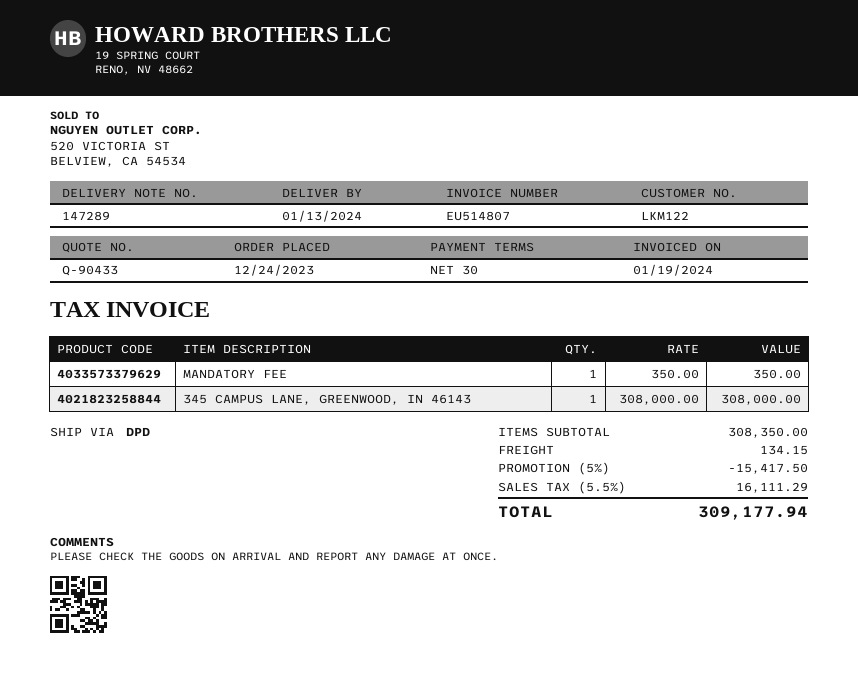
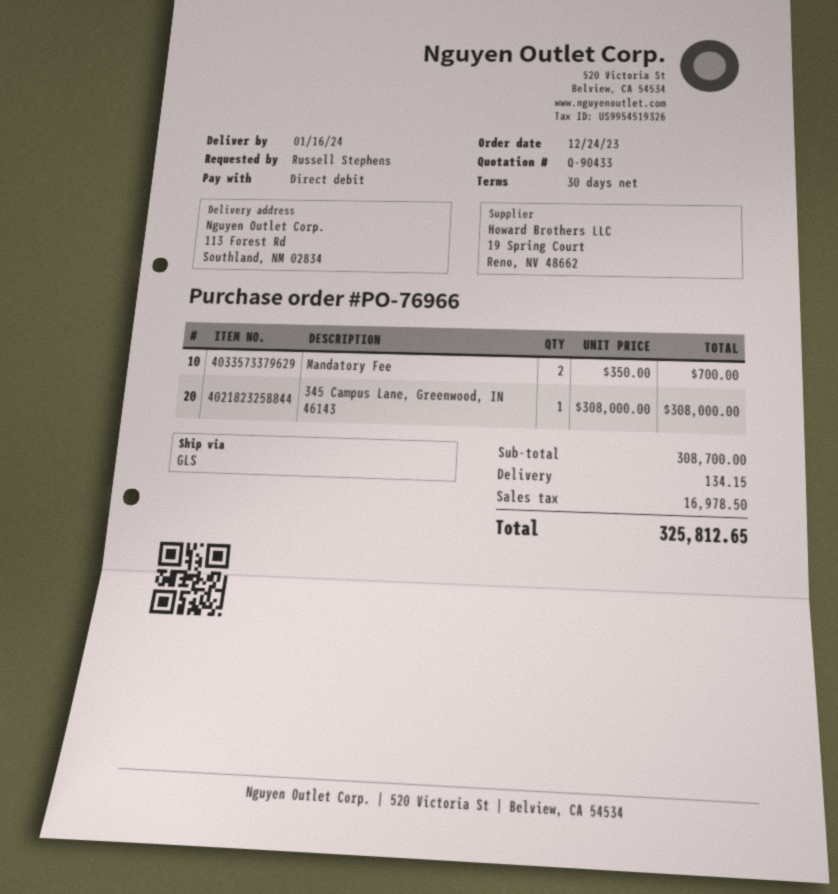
delivery date: 2024-01-13 -> 2024-01-16
shipping method: DPD -> GLS
MANDATORY FEE: 1 x 350.00 = 350.00 -> 2 x 350.00 = 700.00
subtotal: 308350.00 -> 308700.00
discount: 5% = 15417.50 -> none
tax: 16111.29 -> 16978.50
total: 309177.94 -> 325812.65

